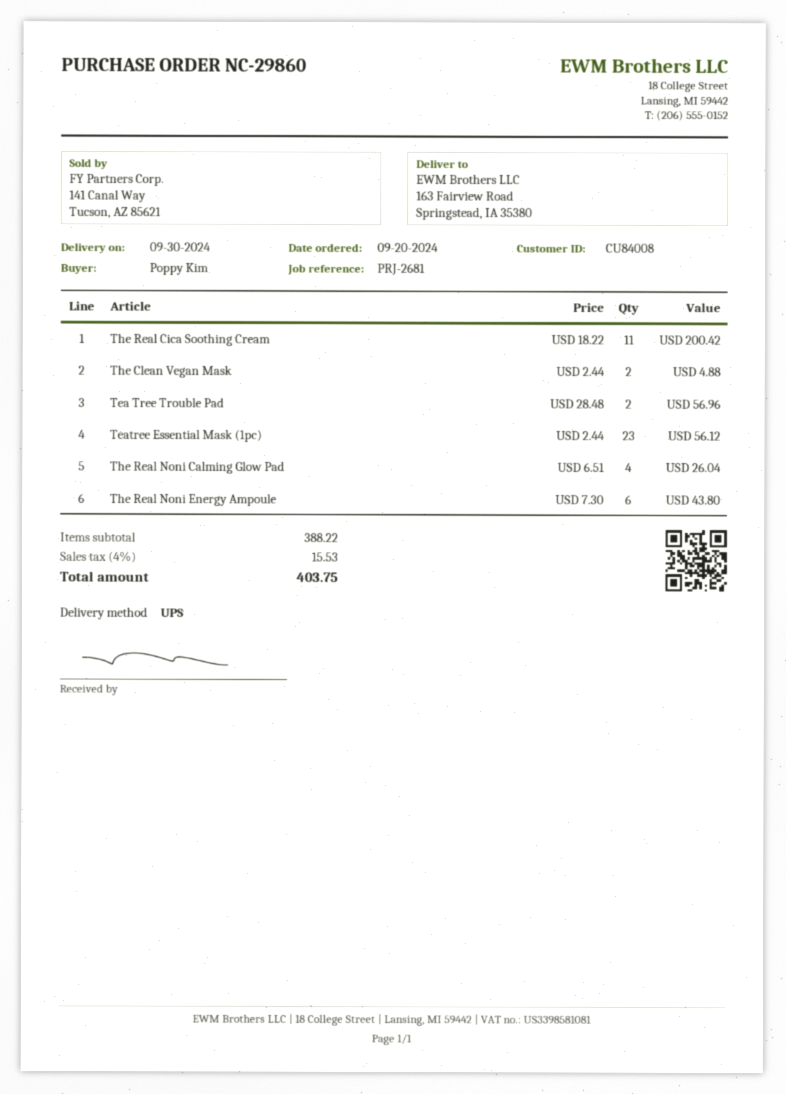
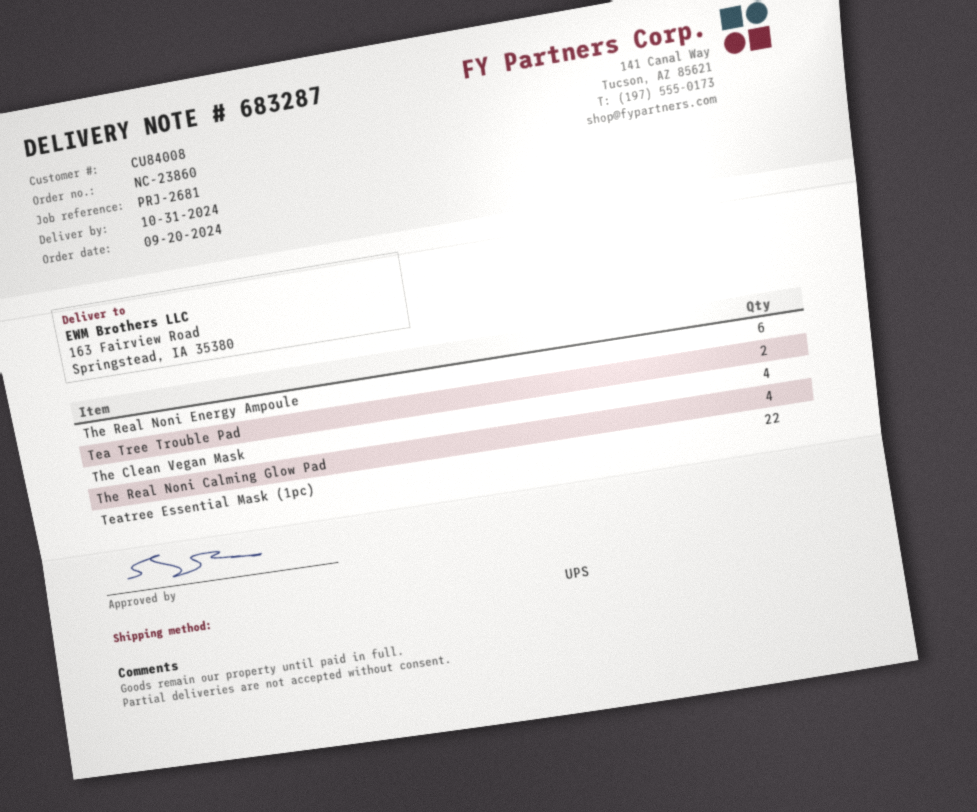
order number: NC-29860 -> NC-23860
delivery date: 2024-09-30 -> 2024-10-31
The Real Cica Soothing Cream: 11 -> none
The Clean Vegan Mask: 2 -> 4
Teatree Essential Mask (1pc): 23 -> 22

